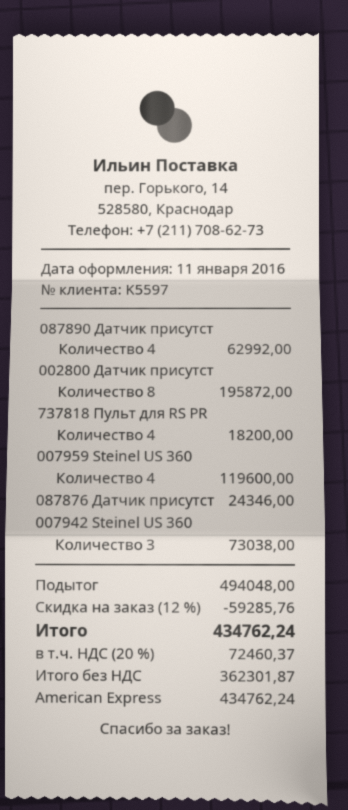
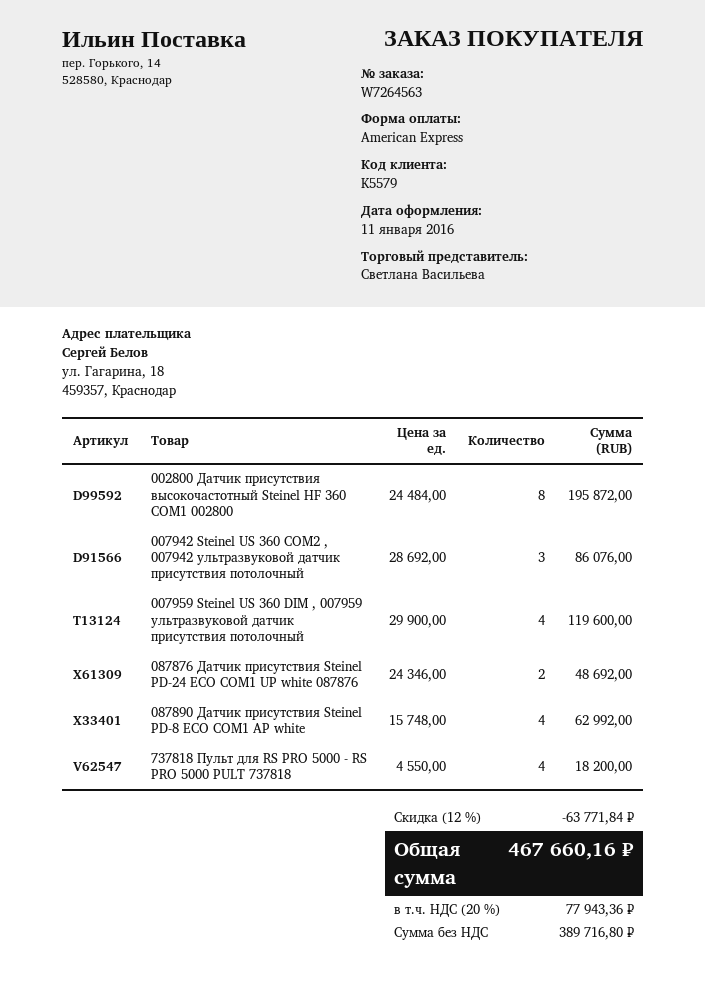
customer number: K5597 -> K5579
087876 Датчик присутст: 1 for 24346.00 -> 2 for 48692.00
007942 Steinel US 360: 3 for 73038.00 -> 3 for 86076.00
discount: 12% = 59285.76 -> 12% = 63771.84
net: 362301.87 -> 389716.80
tax: 20% = 72460.37 -> 20% = 77943.36
total: 434762.24 -> 467660.16

